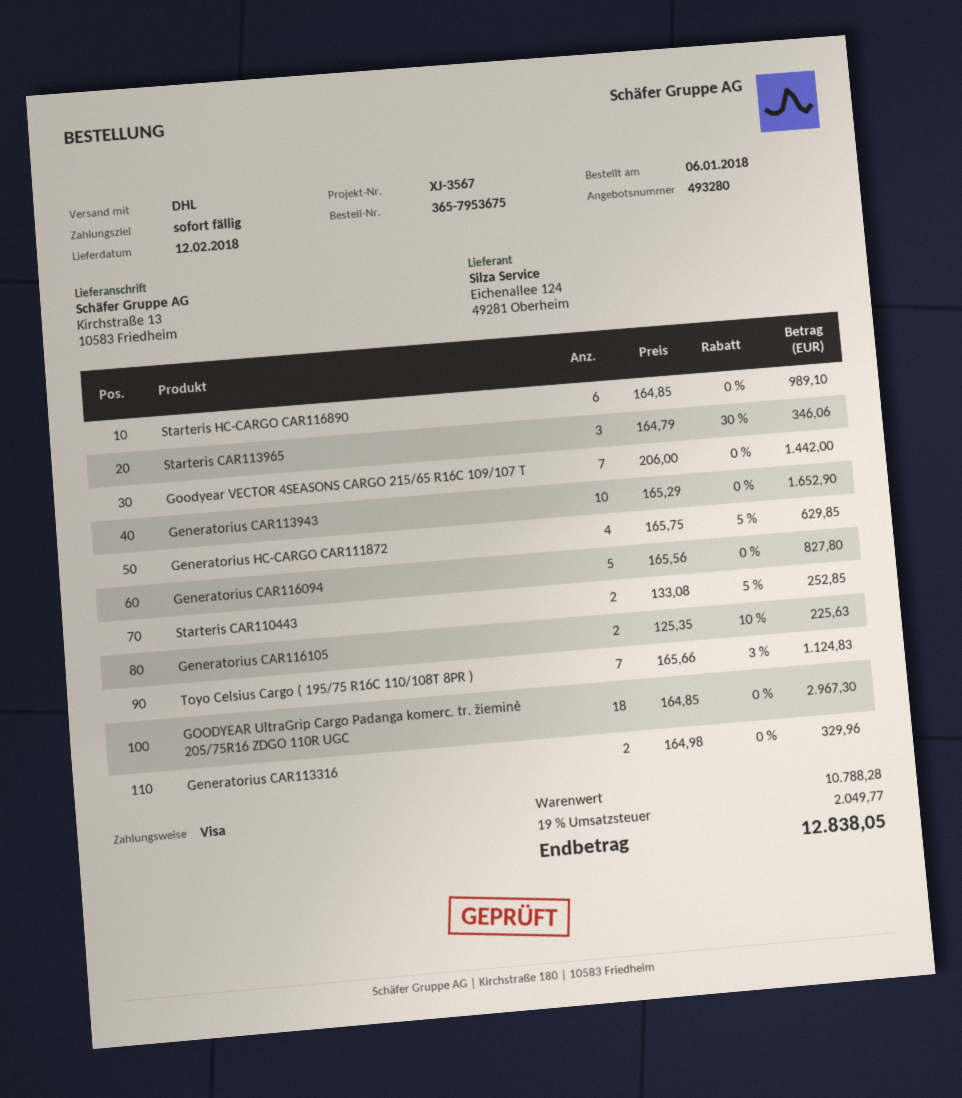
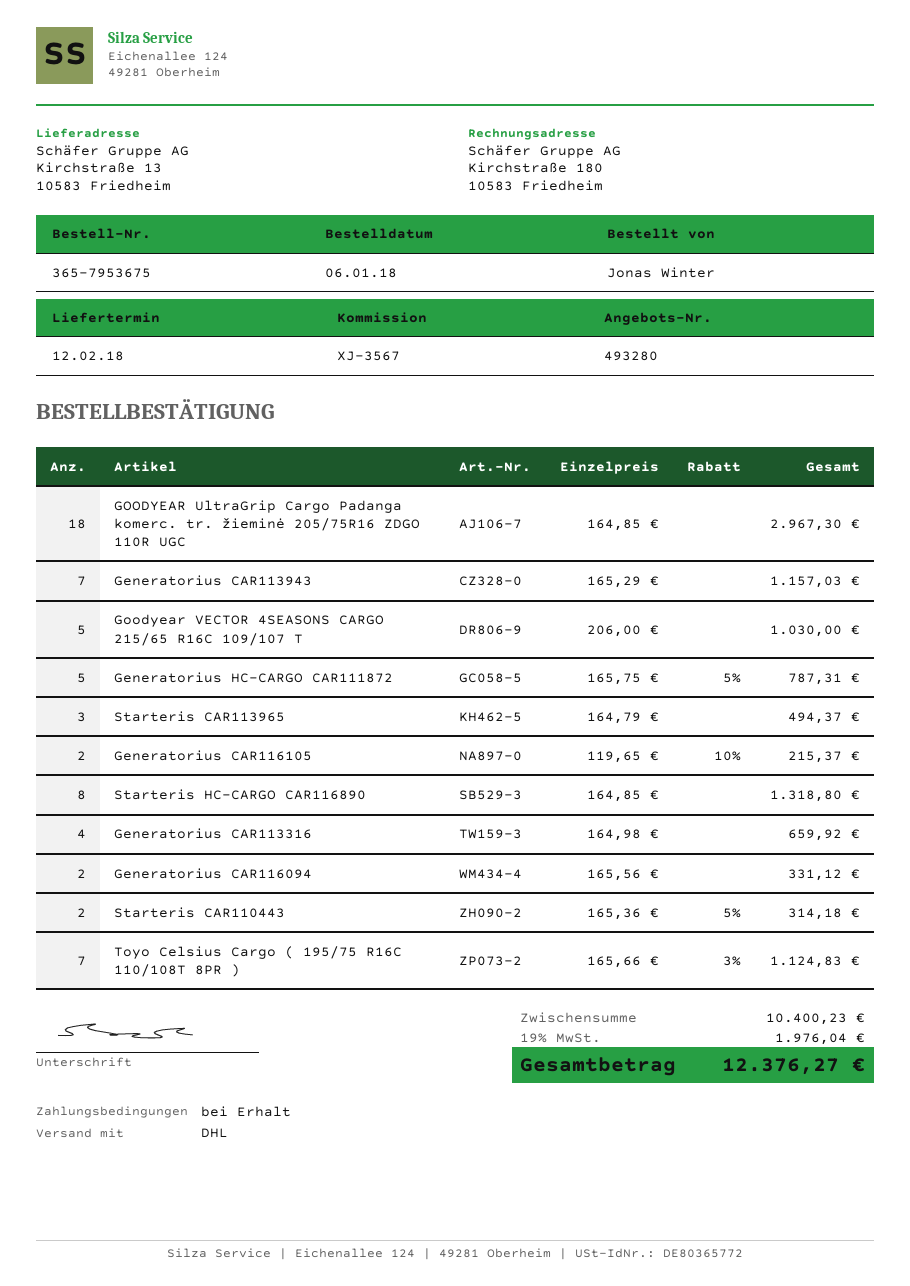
Starteris HC-CARGO CAR116890: 6 x 164.85 = 989.10 -> 8 x 164.85 = 1318.80
Starteris CAR113965: 3 x 164.79 - 30% = 346.06 -> 3 x 164.79 = 494.37
Goodyear VECTOR 4SEASONS CARGO 215/65 R16C 109/107 T: 7 x 206.00 = 1442.00 -> 5 x 206.00 = 1030.00
Generatorius CAR113943: 10 x 165.29 = 1652.90 -> 7 x 165.29 = 1157.03
Generatorius HC-CARGO CAR111872: 4 x 165.75 - 5% = 629.85 -> 5 x 165.75 - 5% = 787.31
Generatorius CAR116094: 5 x 165.56 = 827.80 -> 2 x 165.56 = 331.12
Starteris CAR110443: 2 x 133.08 - 5% = 252.85 -> 2 x 165.36 - 5% = 314.18
Generatorius CAR116105: 2 x 125.35 - 10% = 225.63 -> 2 x 119.65 - 10% = 215.37
Generatorius CAR113316: 2 x 164.98 = 329.96 -> 4 x 164.98 = 659.92
subtotal: 10788.28 -> 10400.23
tax: 19% = 2049.77 -> 19% = 1976.04
total: 12838.05 -> 12376.27

